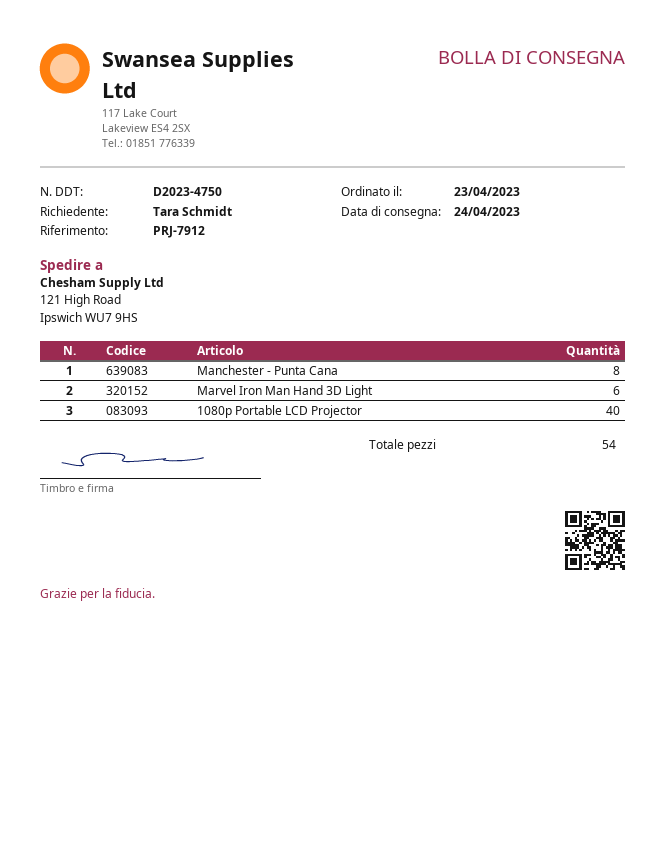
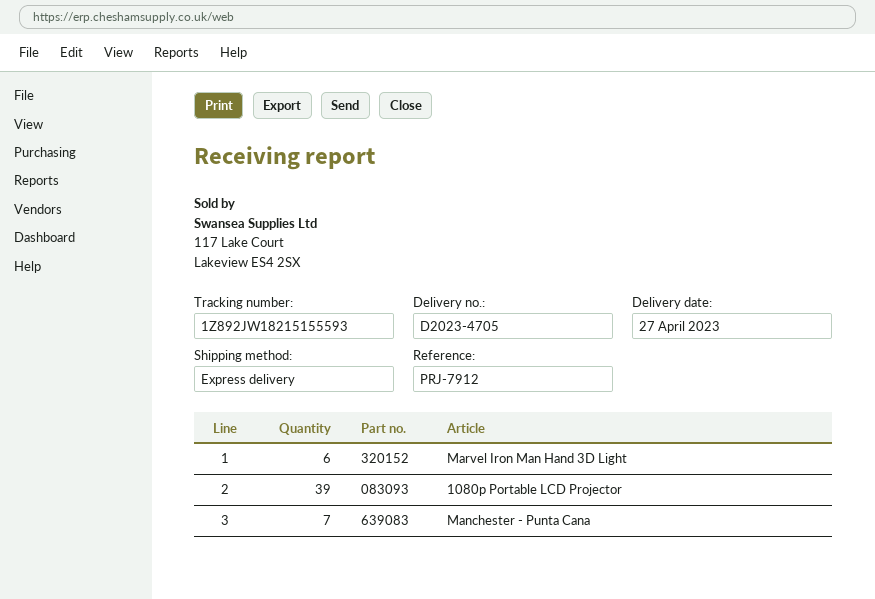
delivery note number: D2023-4750 -> D2023-4705
delivery date: 2023-04-24 -> 2023-04-27
Manchester - Punta Cana: 8 -> 7
1080p Portable LCD Projector: 40 -> 39

